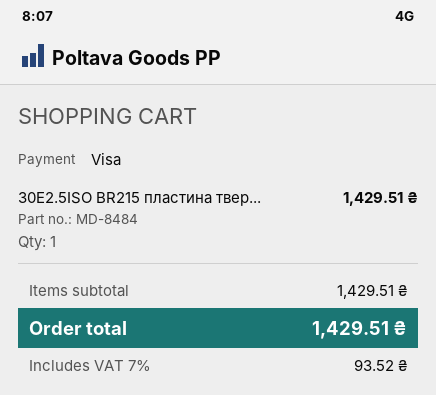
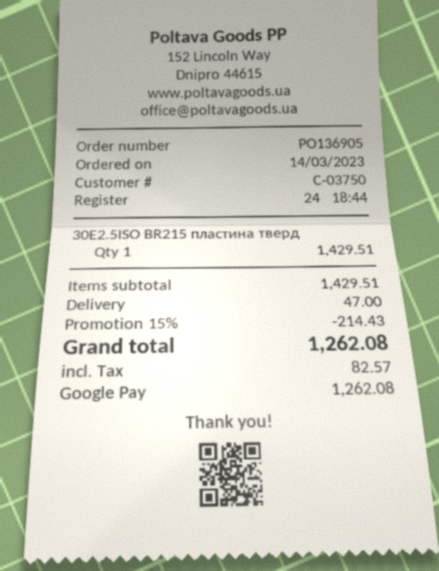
payment method: Visa -> Google Pay
discount: none -> 15% = 214.43
shipping: none -> 47.00
tax: 93.52 -> 82.57
total: 1429.51 -> 1262.08

